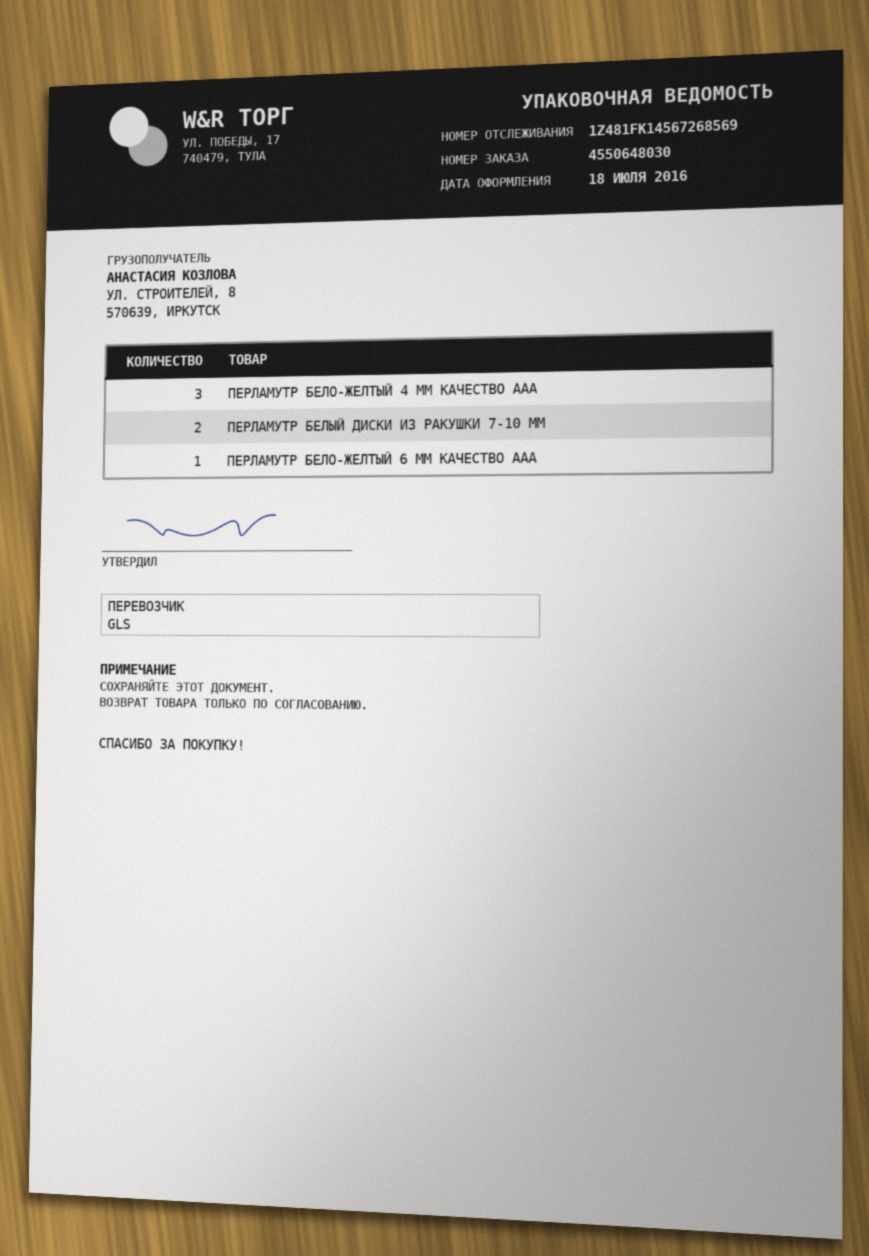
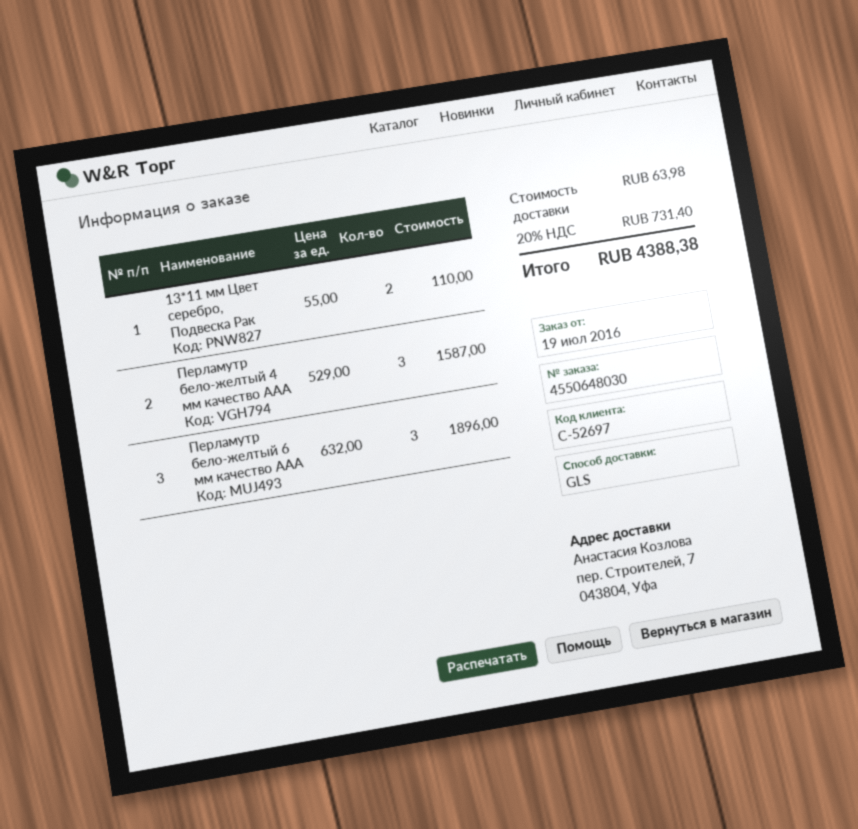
order date: 2016-07-18 -> 2016-07-19
ship to: УЛ. СТРОИТЕЛЕЙ, 8, 570639, ИРКУТСК -> пер. Строителей, 7, 043804, Уфа
ПЕРЛАМУТР БЕЛЫЙ ДИСКИ ИЗ РАКУШКИ 7-10 ММ: 2 -> none
ПЕРЛАМУТР БЕЛО-ЖЕЛТЫЙ 6 ММ КАЧЕСТВО ААА: 1 -> 3
13*11 мм Цвет серебро, Подвеска Рак: none -> 2

